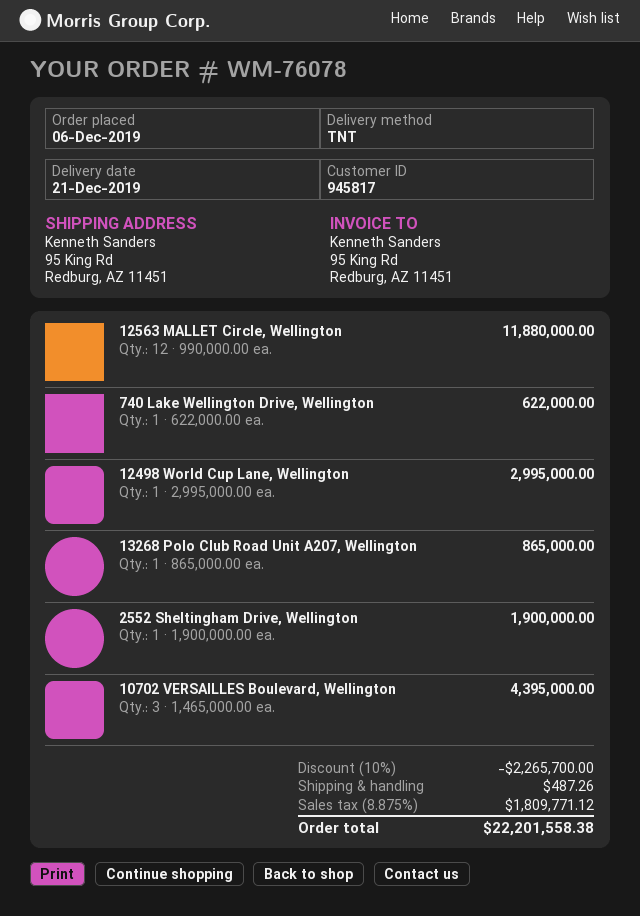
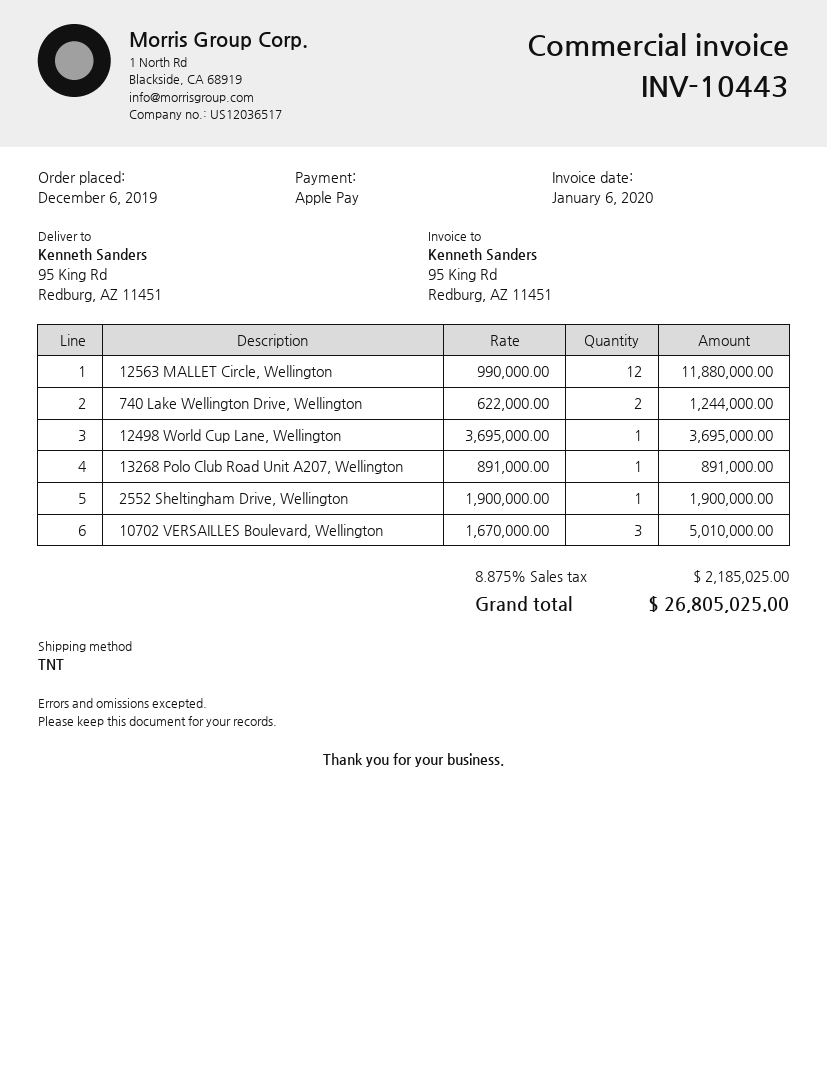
740 Lake Wellington Drive, Wellington: 1 x 622000.00 = 622000.00 -> 2 x 622000.00 = 1244000.00
12498 World Cup Lane, Wellington: 1 x 2995000.00 = 2995000.00 -> 1 x 3695000.00 = 3695000.00
13268 Polo Club Road Unit A207, Wellington: 1 x 865000.00 = 865000.00 -> 1 x 891000.00 = 891000.00
10702 VERSAILLES Boulevard, Wellington: 3 x 1465000.00 = 4395000.00 -> 3 x 1670000.00 = 5010000.00
discount: 10% = 2265700.00 -> none
shipping: 487.26 -> none
tax: 8.875% = 1809771.12 -> 8.875% = 2185025.00
total: 22201558.38 -> 26805025.00

